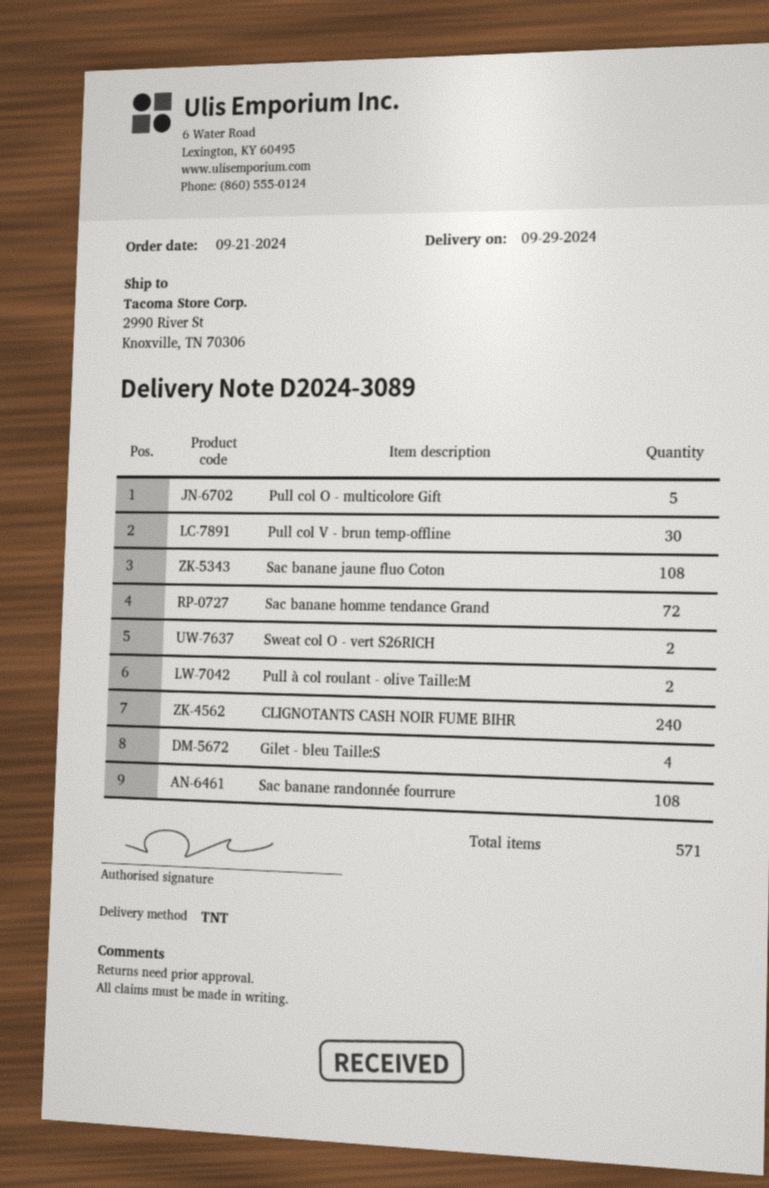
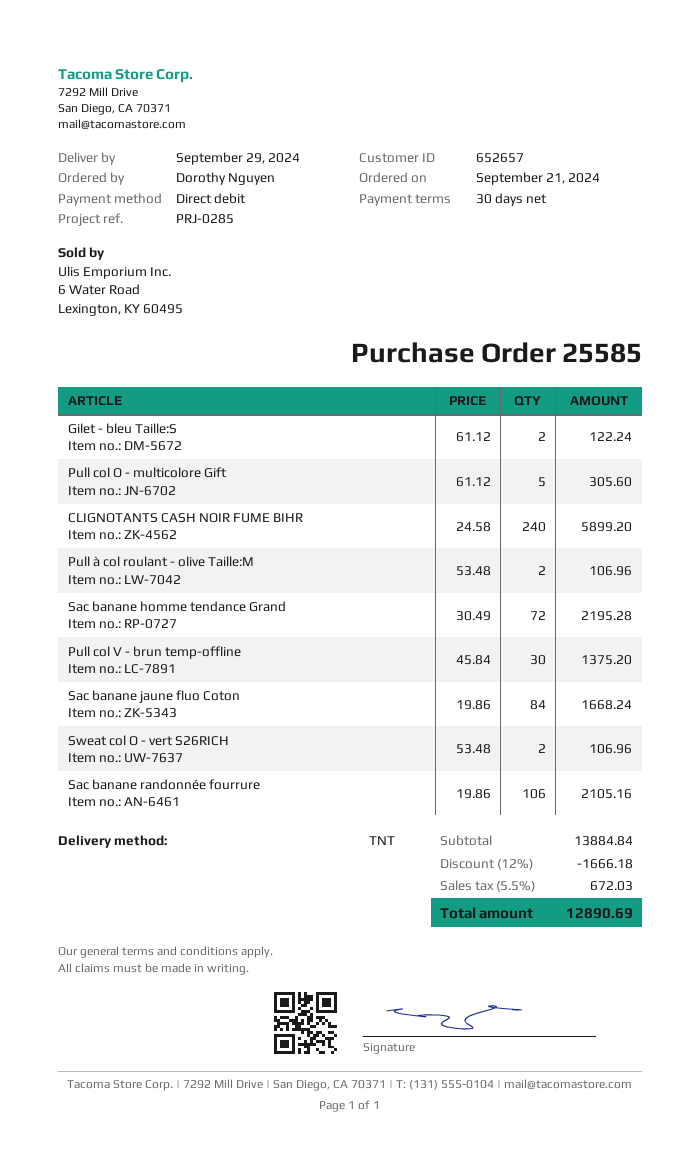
Sac banane jaune fluo Coton: 108 -> 84
Gilet - bleu Taille:S: 4 -> 2
Sac banane randonnée fourrure: 108 -> 106

